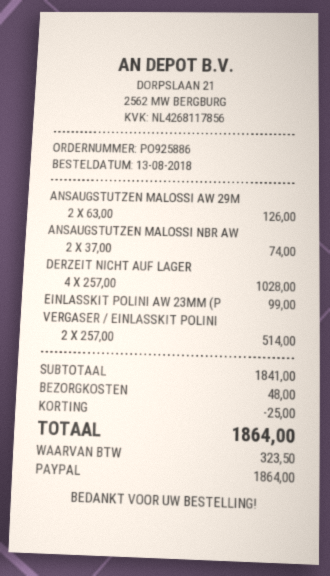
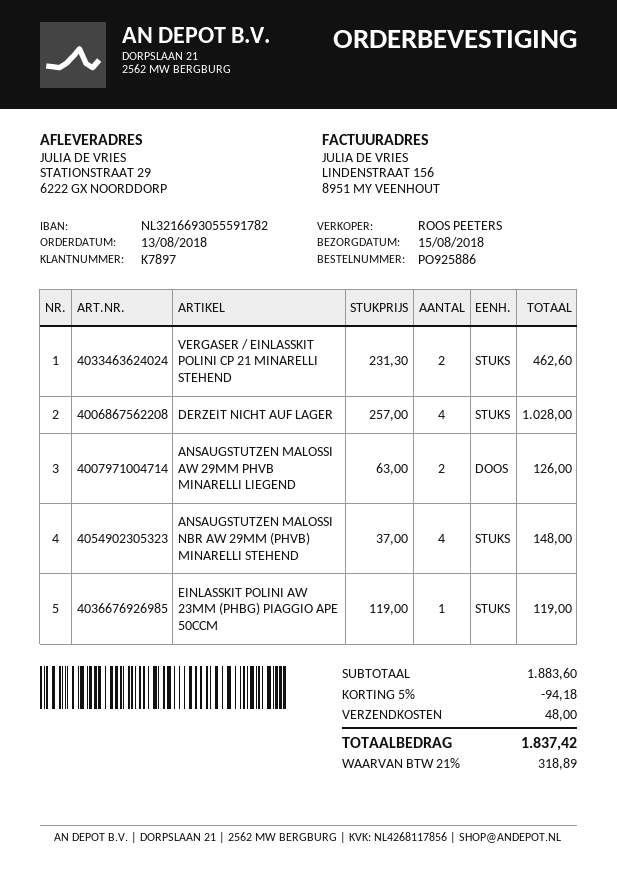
ANSAUGSTUTZEN MALOSSI NBR AW: 2 x 37.00 = 74.00 -> 4 x 37.00 = 148.00
EINLASSKIT POLINI AW 23MM (P: 1 x 99.00 = 99.00 -> 1 x 119.00 = 119.00
VERGASER / EINLASSKIT POLINI: 2 x 257.00 = 514.00 -> 2 x 231.30 = 462.60
subtotal: 1841.00 -> 1883.60
discount: 25.00 -> 94.18
tax: 323.50 -> 318.89
total: 1864.00 -> 1837.42

